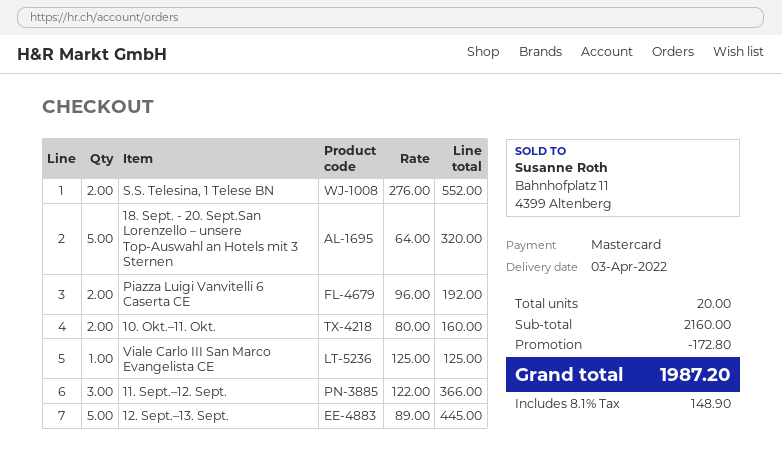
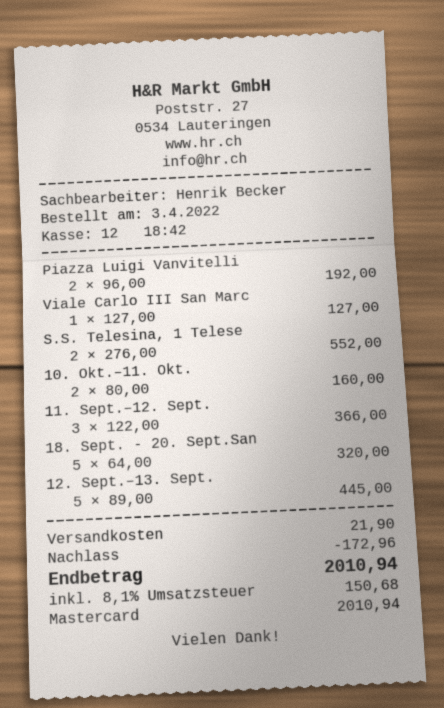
Viale Carlo III San Marco Evangelista CE: 1 x 125.00 = 125.00 -> 1 x 127.00 = 127.00
discount: 172.80 -> 172.96
shipping: none -> 21.90
tax: 8.1% = 148.90 -> 8.1% = 150.68
total: 1987.20 -> 2010.94

